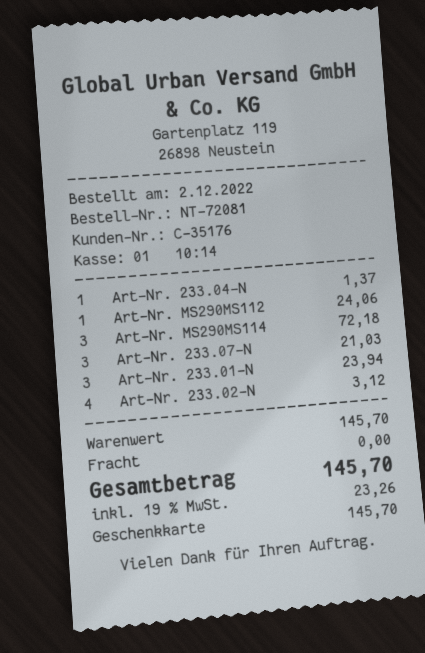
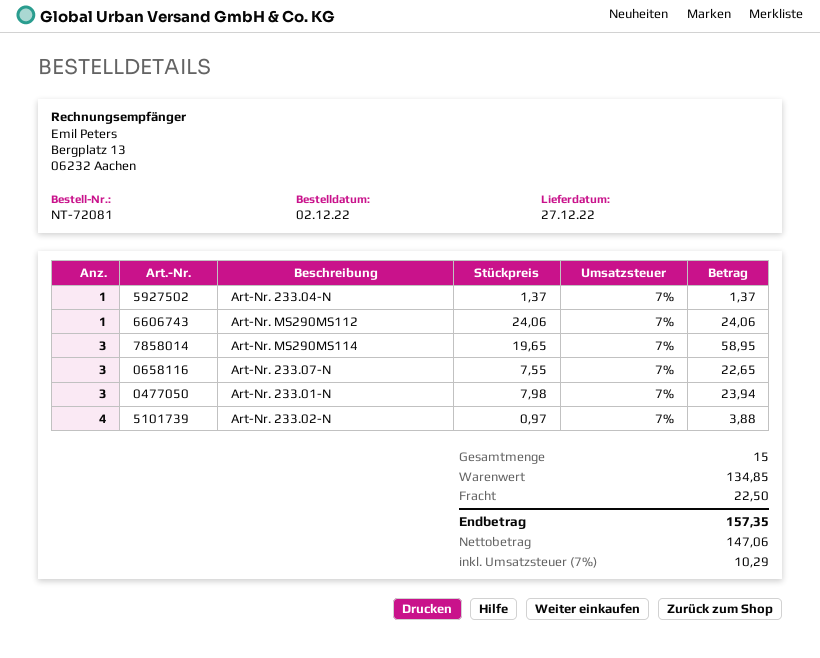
Art-Nr. MS290MS114: 3 for 72.18 -> 3 for 58.95
Art-Nr. 233.07-N: 3 for 21.03 -> 3 for 22.65
Art-Nr. 233.02-N: 4 for 3.12 -> 4 for 3.88
subtotal: 145.70 -> 134.85
shipping: 0.00 -> 22.50
tax: 19% = 23.26 -> 7% = 10.29
total: 145.70 -> 157.35

